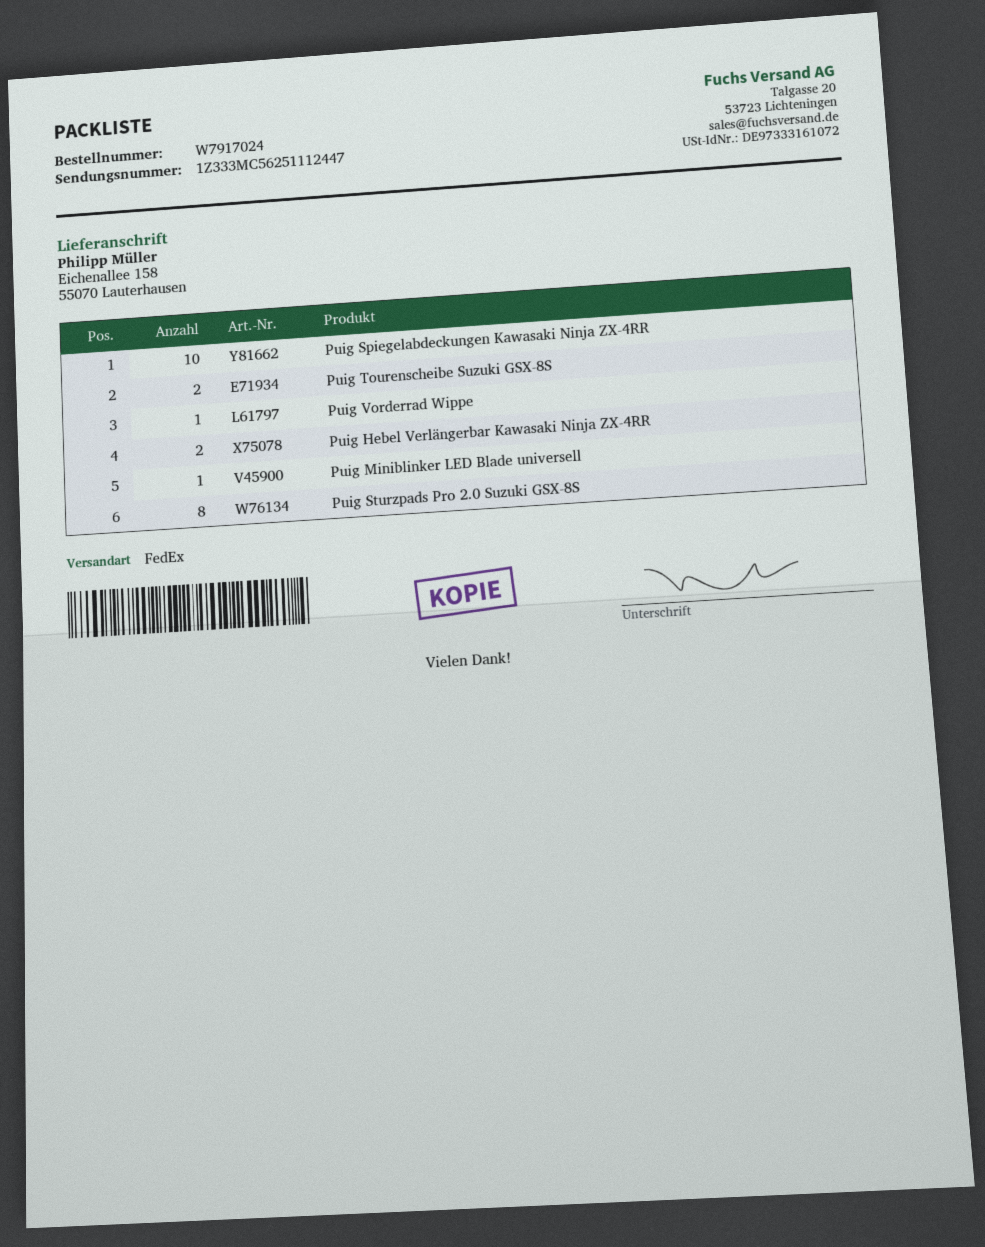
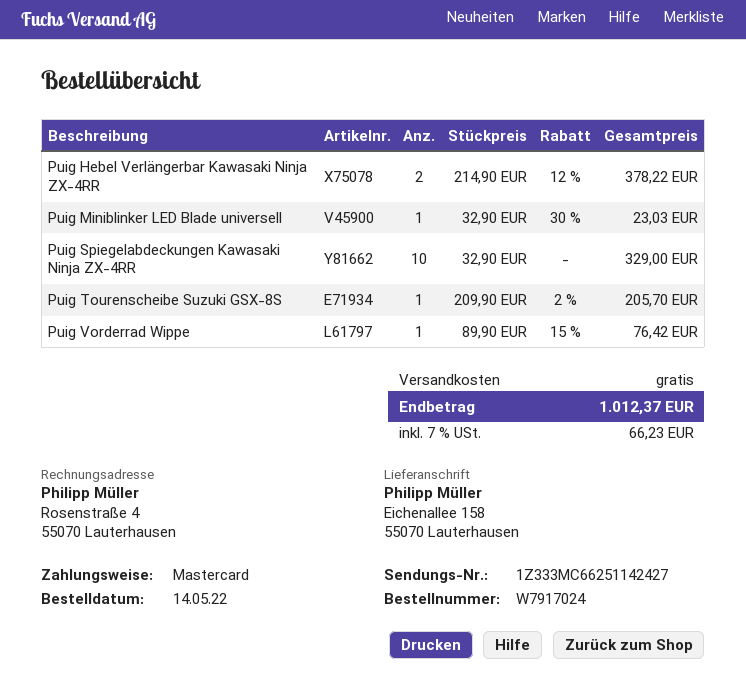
tracking number: 1Z333MC56251112447 -> 1Z333MC66251142427
Puig Tourenscheibe Suzuki GSX-8S: 2 -> 1
Puig Sturzpads Pro 2.0 Suzuki GSX-8S: 8 -> none

